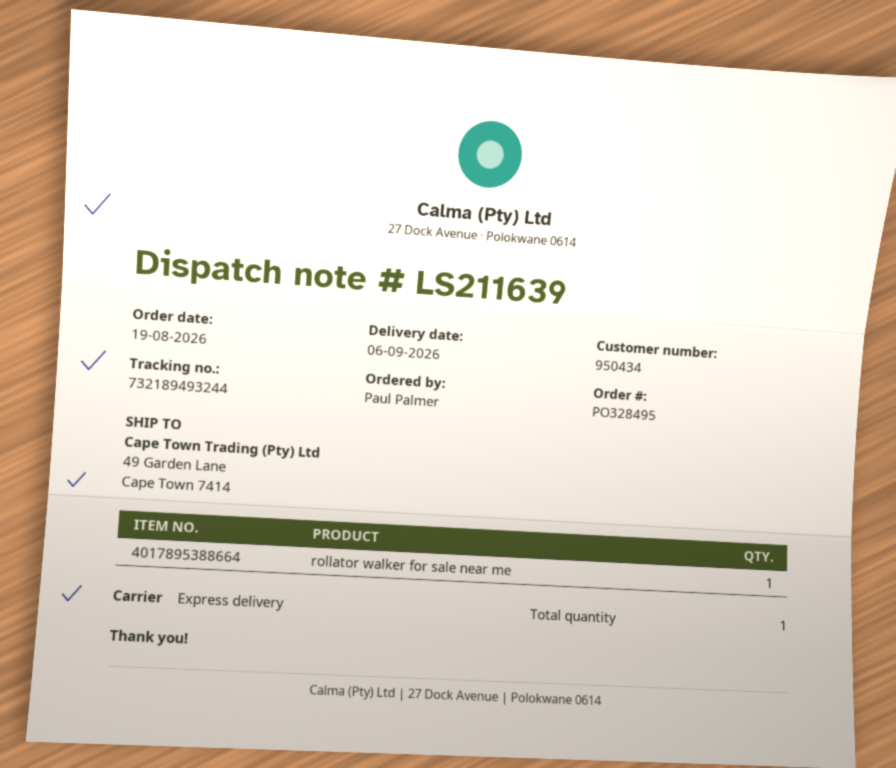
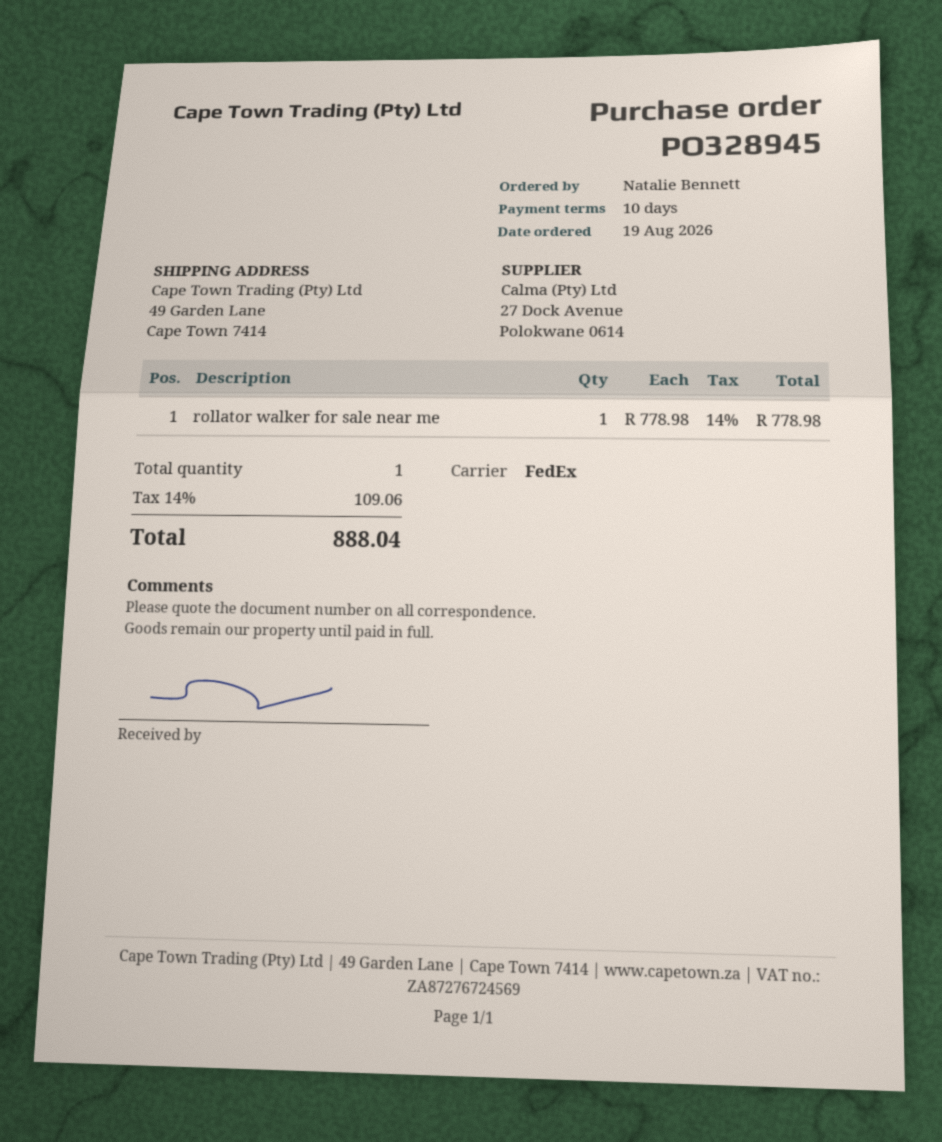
order number: PO328495 -> PO328945
ordered by: Paul Palmer -> Natalie Bennett
shipping method: express -> FedEx

